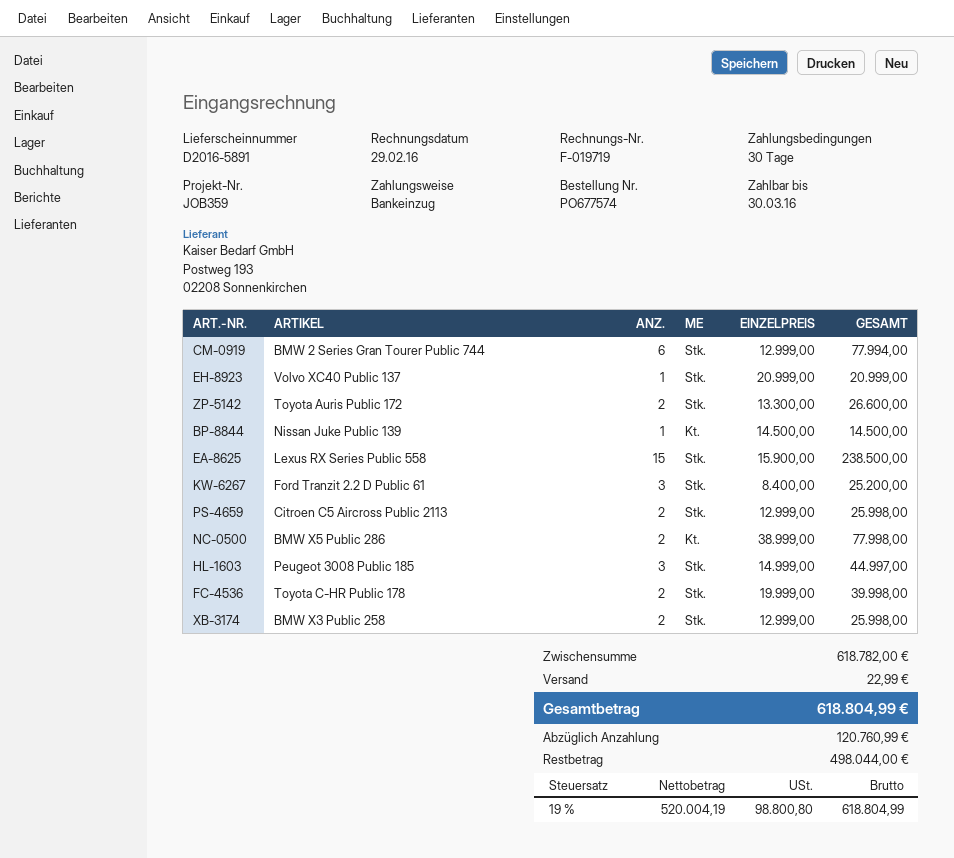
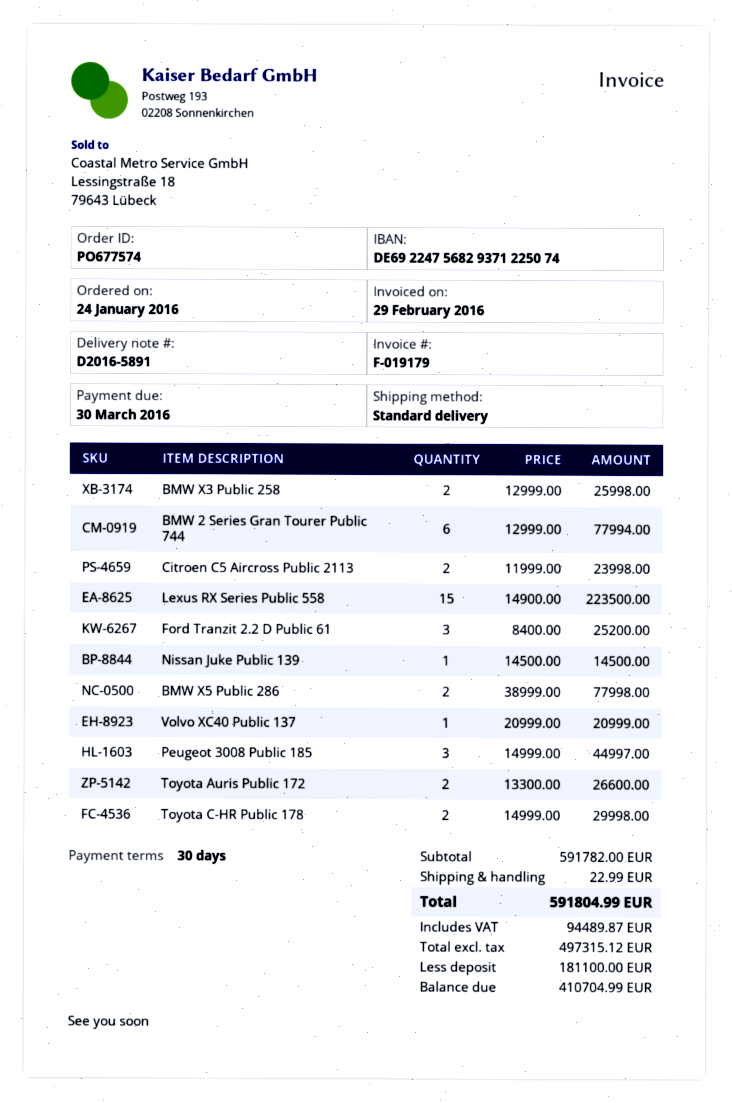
invoice number: F-019719 -> F-019179
Lexus RX Series Public 558: 15 x 15900.00 = 238500.00 -> 15 x 14900.00 = 223500.00
Citroen C5 Aircross Public 2113: 2 x 12999.00 = 25998.00 -> 2 x 11999.00 = 23998.00
Toyota C-HR Public 178: 2 x 19999.00 = 39998.00 -> 2 x 14999.00 = 29998.00
subtotal: 618782.00 -> 591782.00
net: 520004.19 -> 497315.12
tax: 98800.80 -> 94489.87
total: 618804.99 -> 591804.99
deposit: 120760.99 -> 181100.00
balance: 498044.00 -> 410704.99

